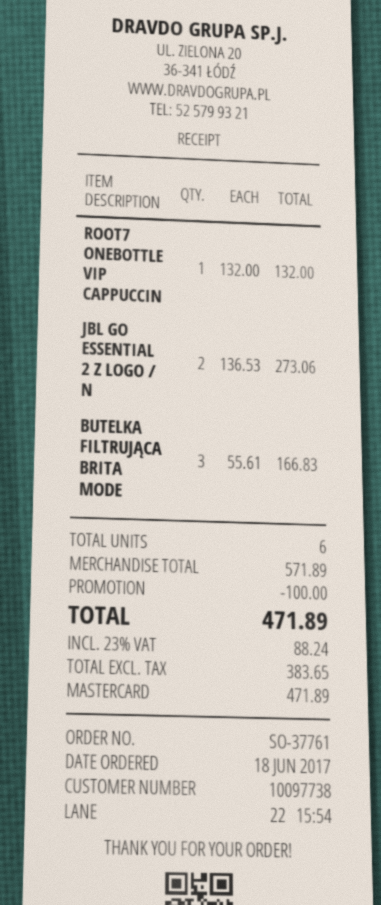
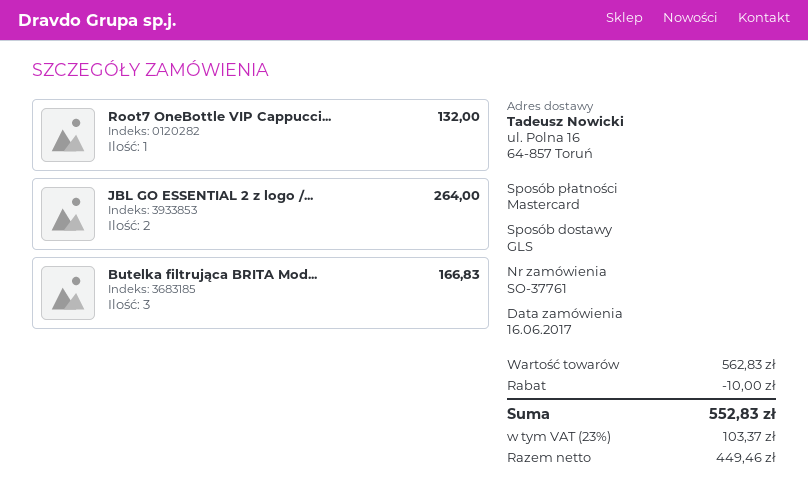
order date: 2017-06-18 -> 2017-06-16
JBL GO ESSENTIAL 2 Z LOGO / N: 2 for 273.06 -> 2 for 264.00
subtotal: 571.89 -> 562.83
discount: 100.00 -> 10.00
net: 383.65 -> 449.46
tax: 23% = 88.24 -> 23% = 103.37
total: 471.89 -> 552.83

